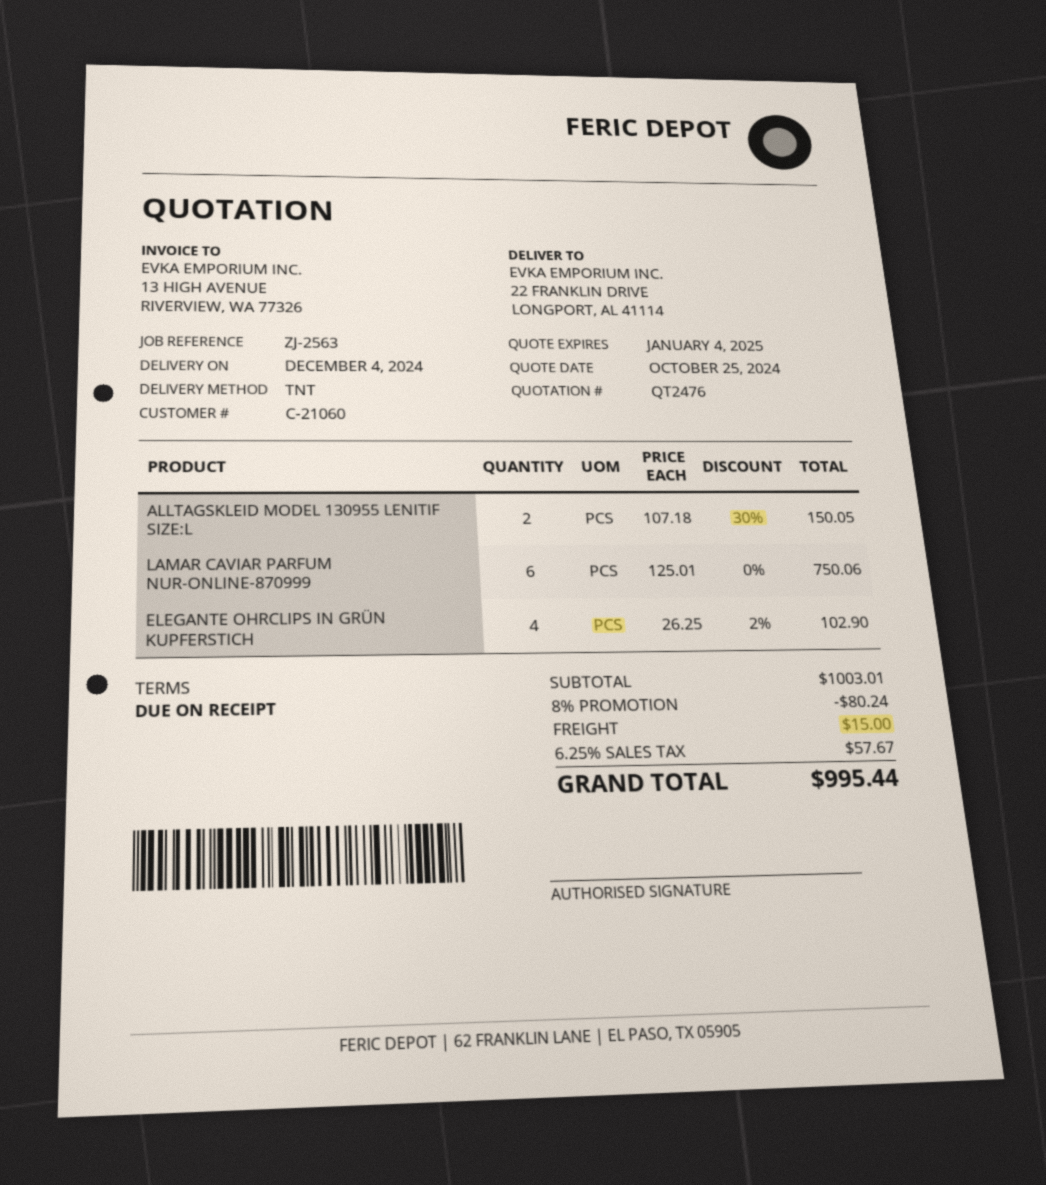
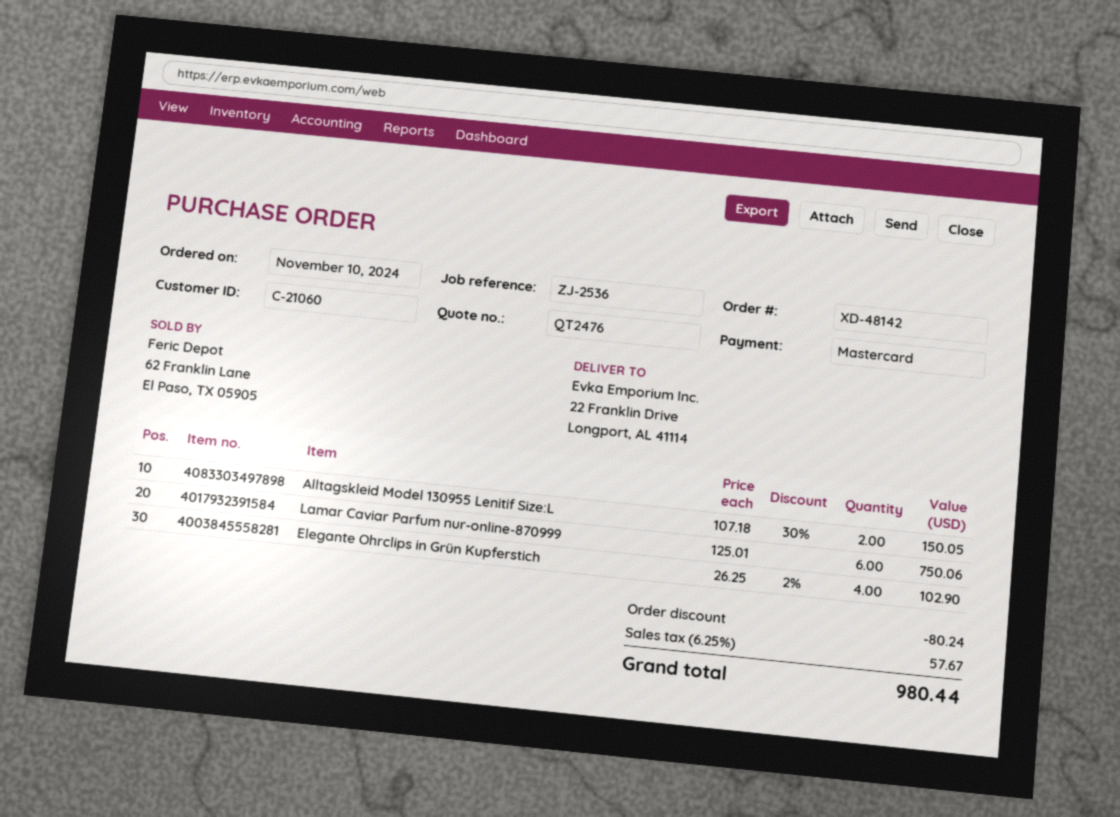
reference: ZJ-2563 -> ZJ-2536
shipping: 15.00 -> none
total: 995.44 -> 980.44

